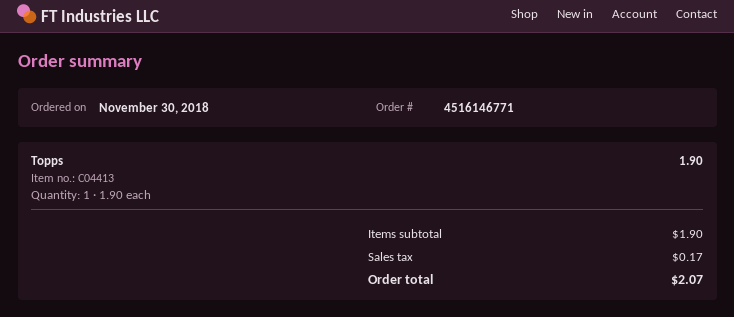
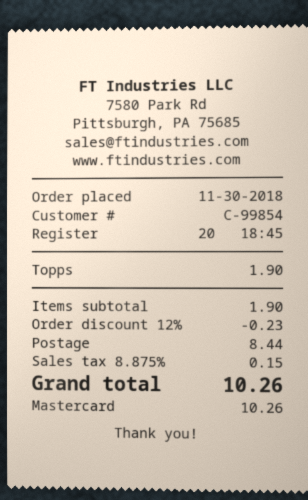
discount: none -> 12% = 0.23
shipping: none -> 8.44
tax: 0.17 -> 0.15
total: 2.07 -> 10.26

